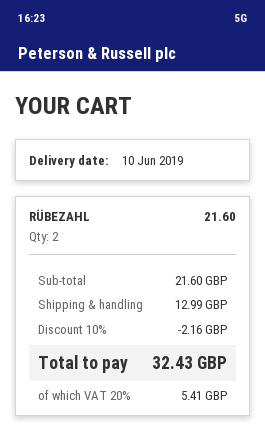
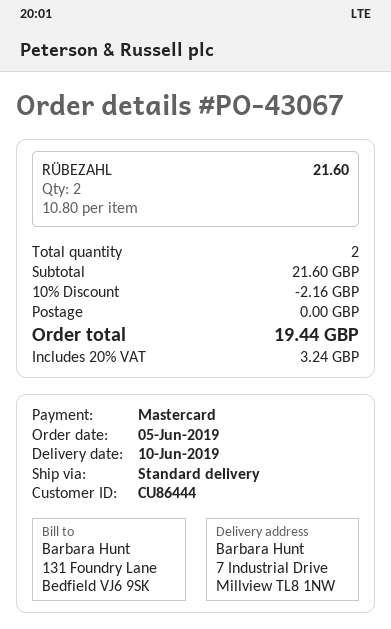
shipping: 12.99 -> 0.00
tax: 20% = 5.41 -> 20% = 3.24
total: 32.43 -> 19.44

